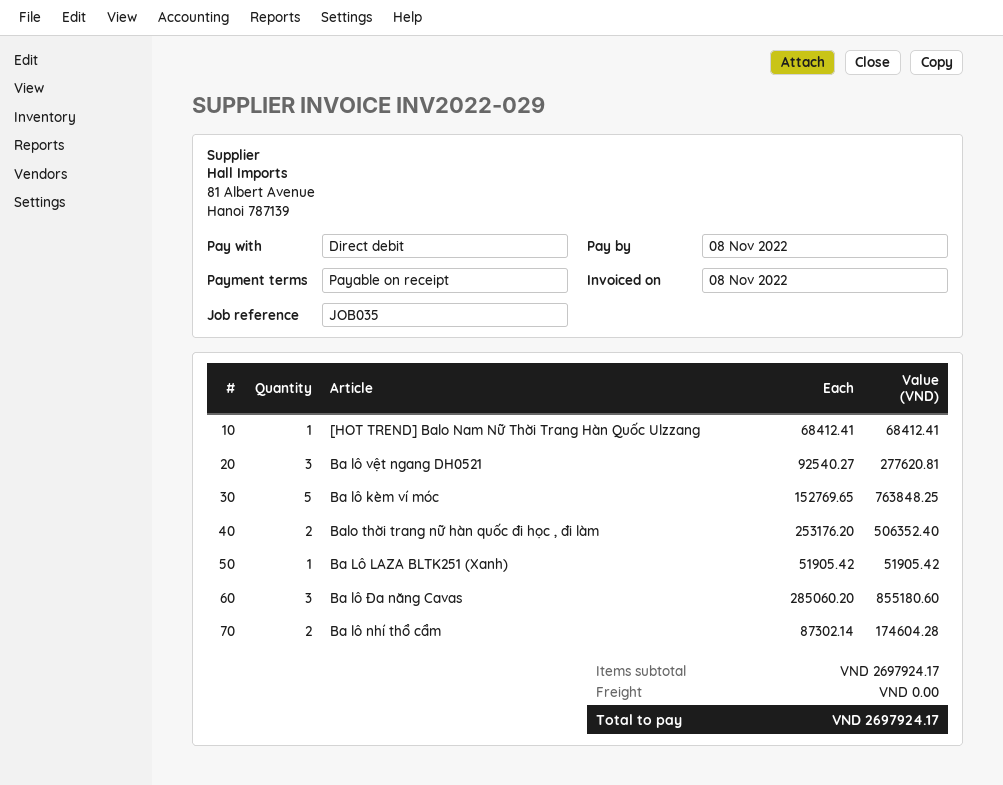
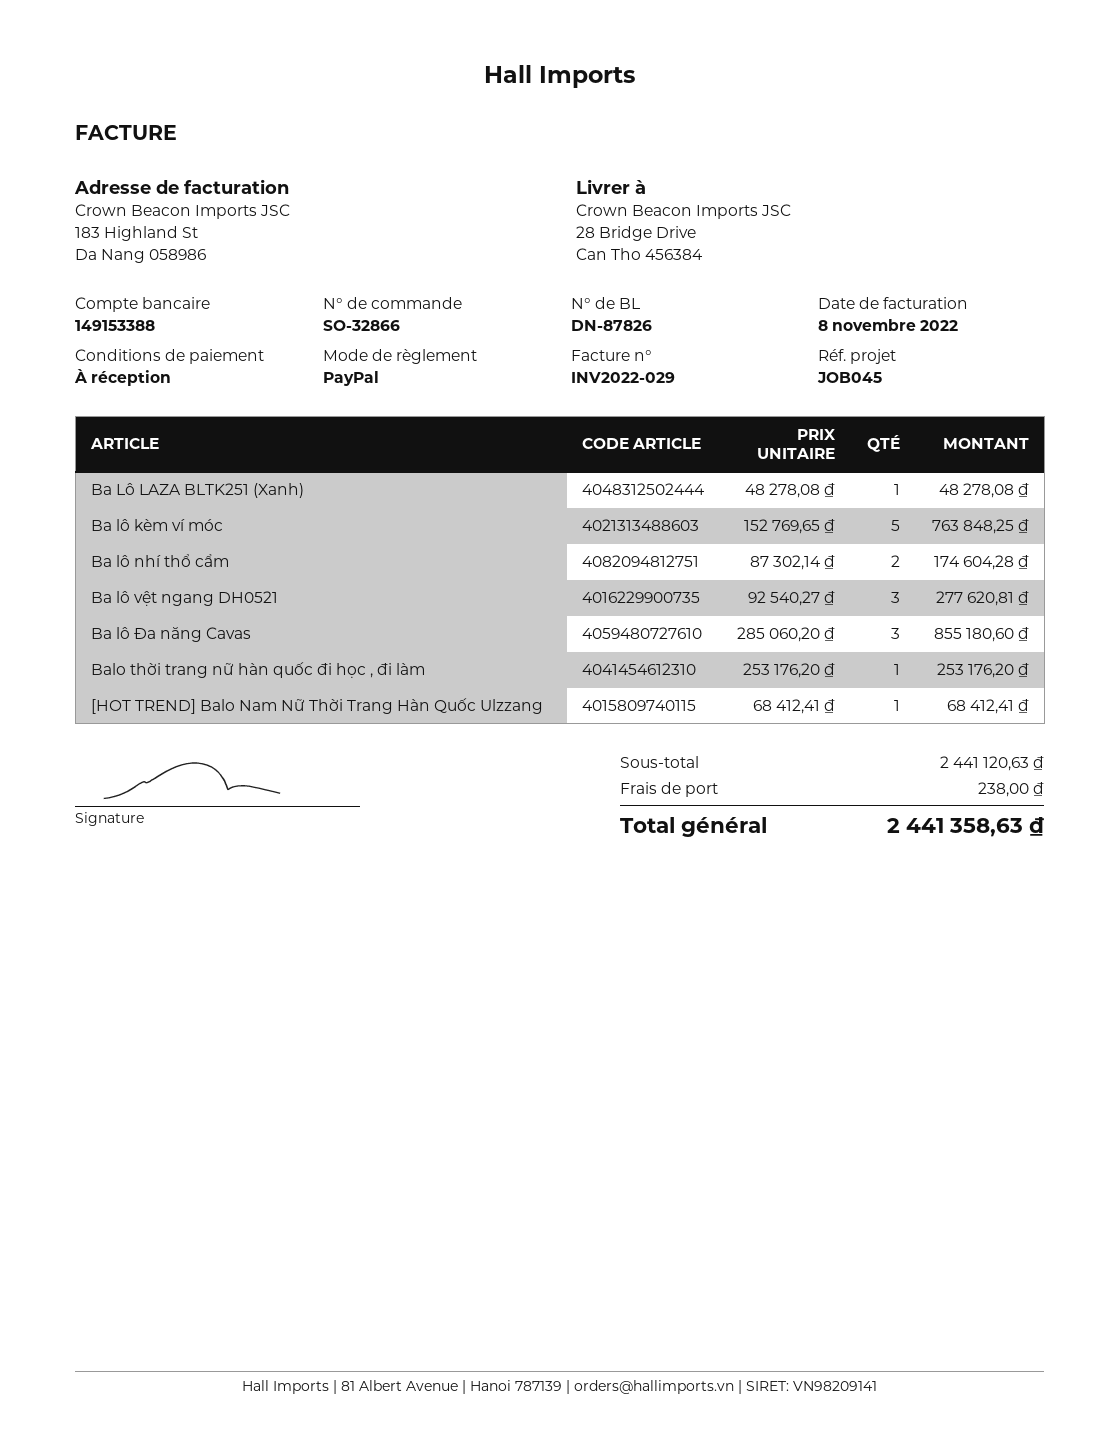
reference: JOB035 -> JOB045
payment method: direct debit -> PayPal
Balo thời trang nữ hàn quốc đi học , đi làm: 2 x 253176.20 = 506352.40 -> 1 x 253176.20 = 253176.20
Ba Lô LAZA BLTK251 (Xanh): 1 x 51905.42 = 51905.42 -> 1 x 48278.08 = 48278.08
subtotal: 2697924.17 -> 2441120.63
shipping: 0.00 -> 238.00
total: 2697924.17 -> 2441358.63

